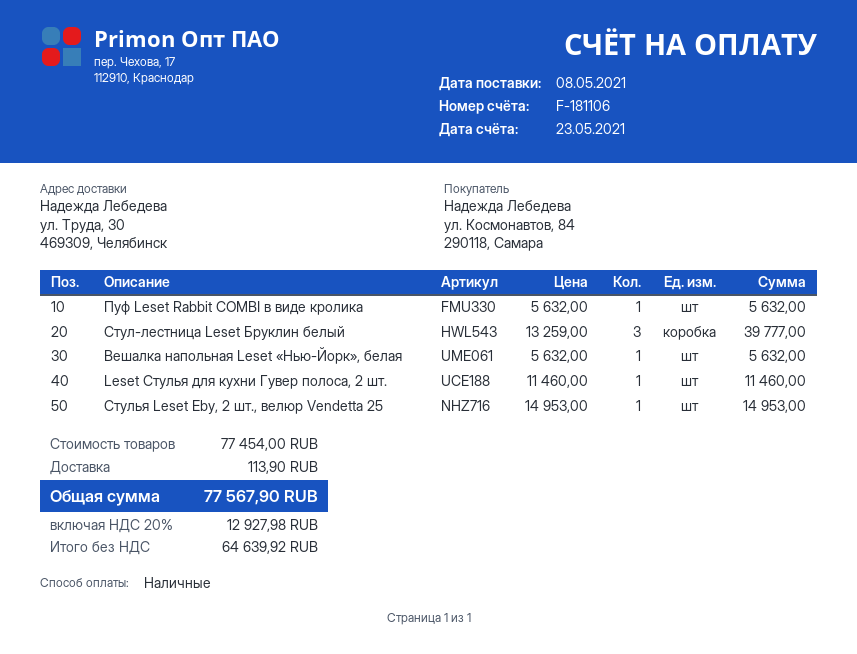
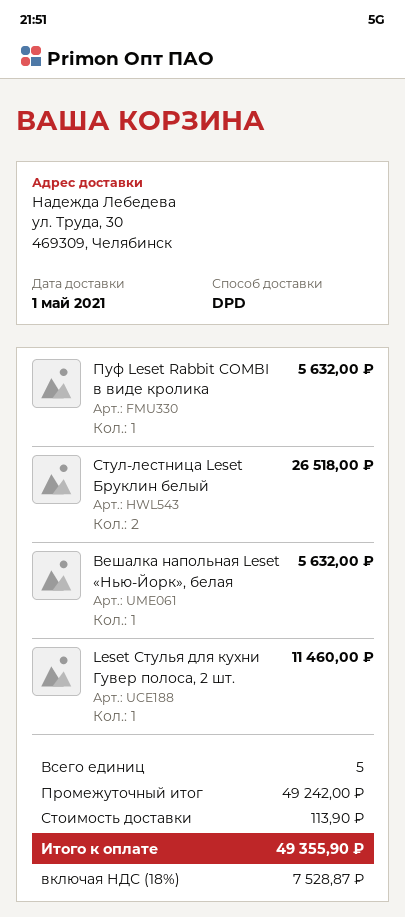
delivery date: 2021-05-08 -> 2021-05-01
Стул-лестница Leset Бруклин белый: 3 for 39777.00 -> 2 for 26518.00
Стулья Leset Eby, 2 шт., велюр Vendetta 25: 1 for 14953.00 -> none
subtotal: 77454.00 -> 49242.00
tax: 20% = 12927.98 -> 18% = 7528.87
total: 77567.90 -> 49355.90

